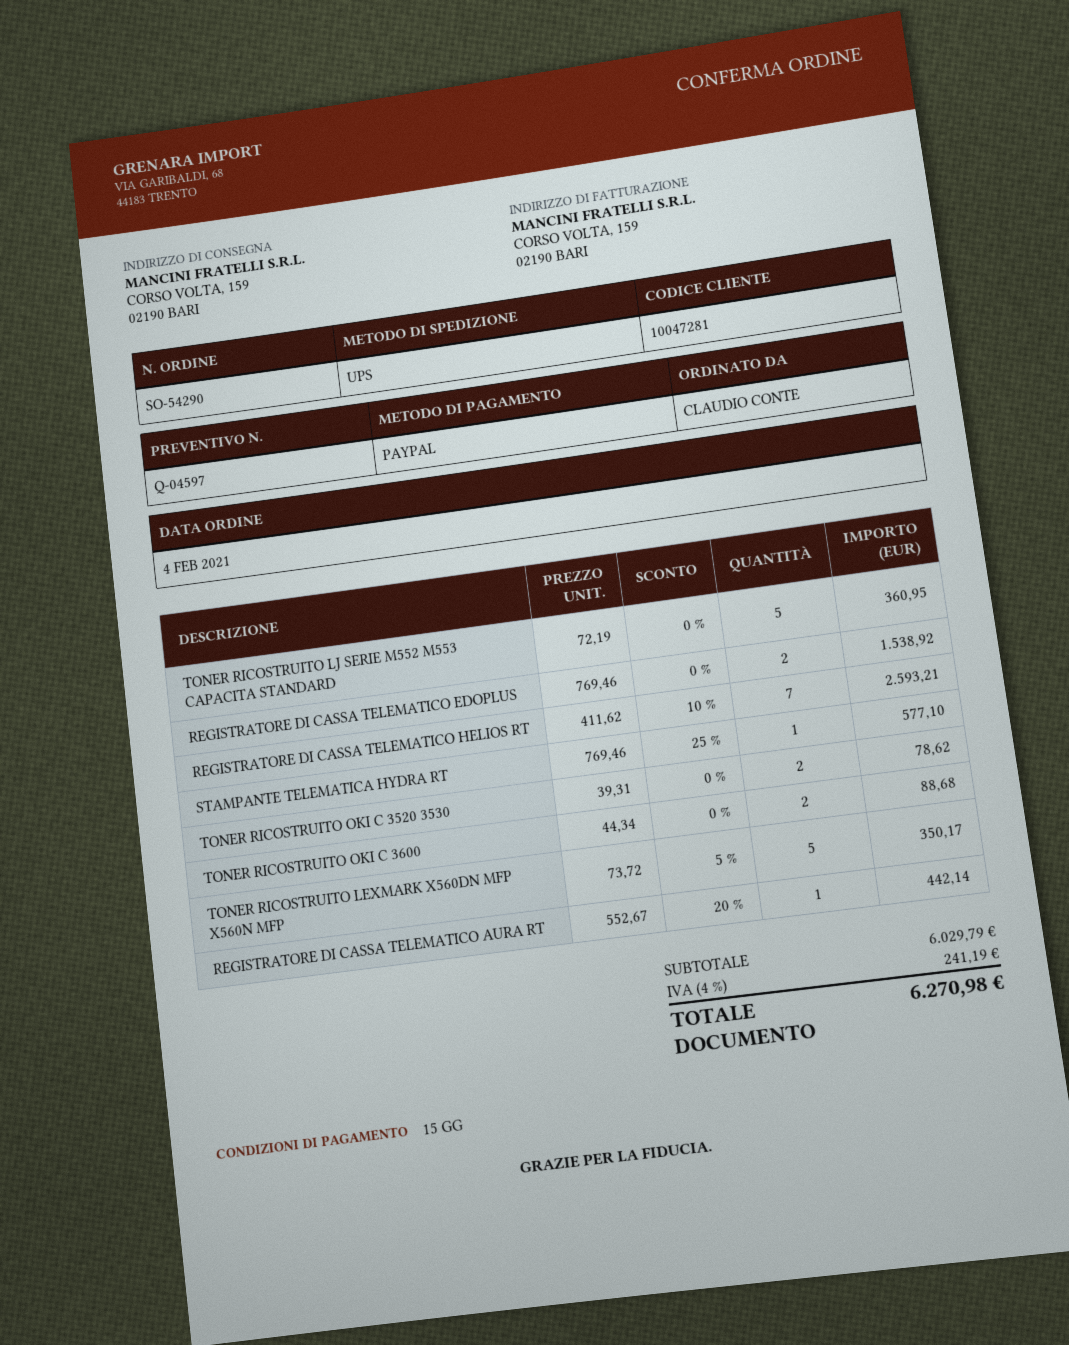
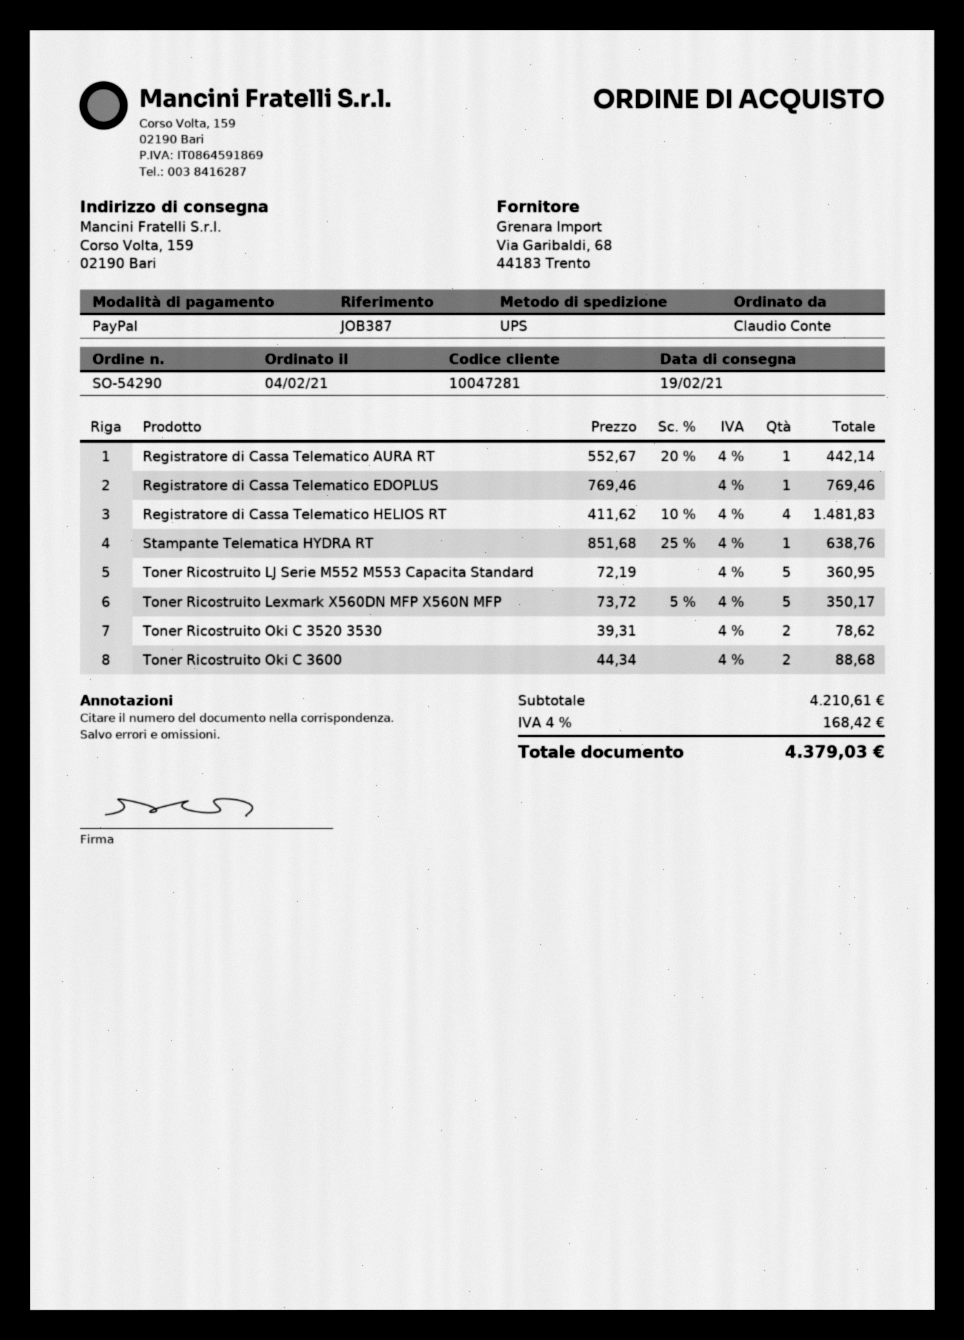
REGISTRATORE DI CASSA TELEMATICO EDOPLUS: 2 x 769.46 = 1538.92 -> 1 x 769.46 = 769.46
REGISTRATORE DI CASSA TELEMATICO HELIOS RT: 7 x 411.62 - 10% = 2593.21 -> 4 x 411.62 - 10% = 1481.83
STAMPANTE TELEMATICA HYDRA RT: 1 x 769.46 - 25% = 577.10 -> 1 x 851.68 - 25% = 638.76
subtotal: 6029.79 -> 4210.61
tax: 4% = 241.19 -> 4% = 168.42
total: 6270.98 -> 4379.03

